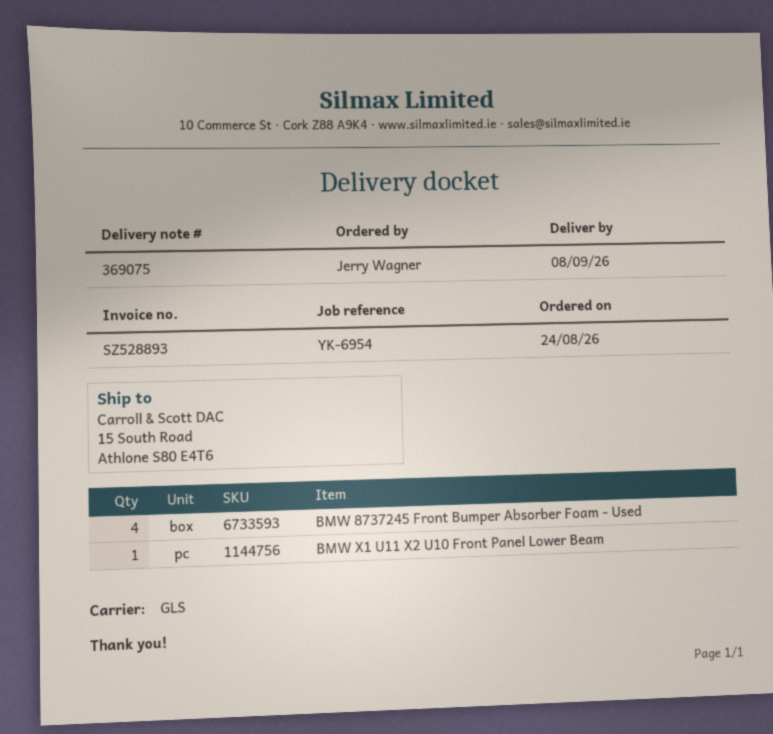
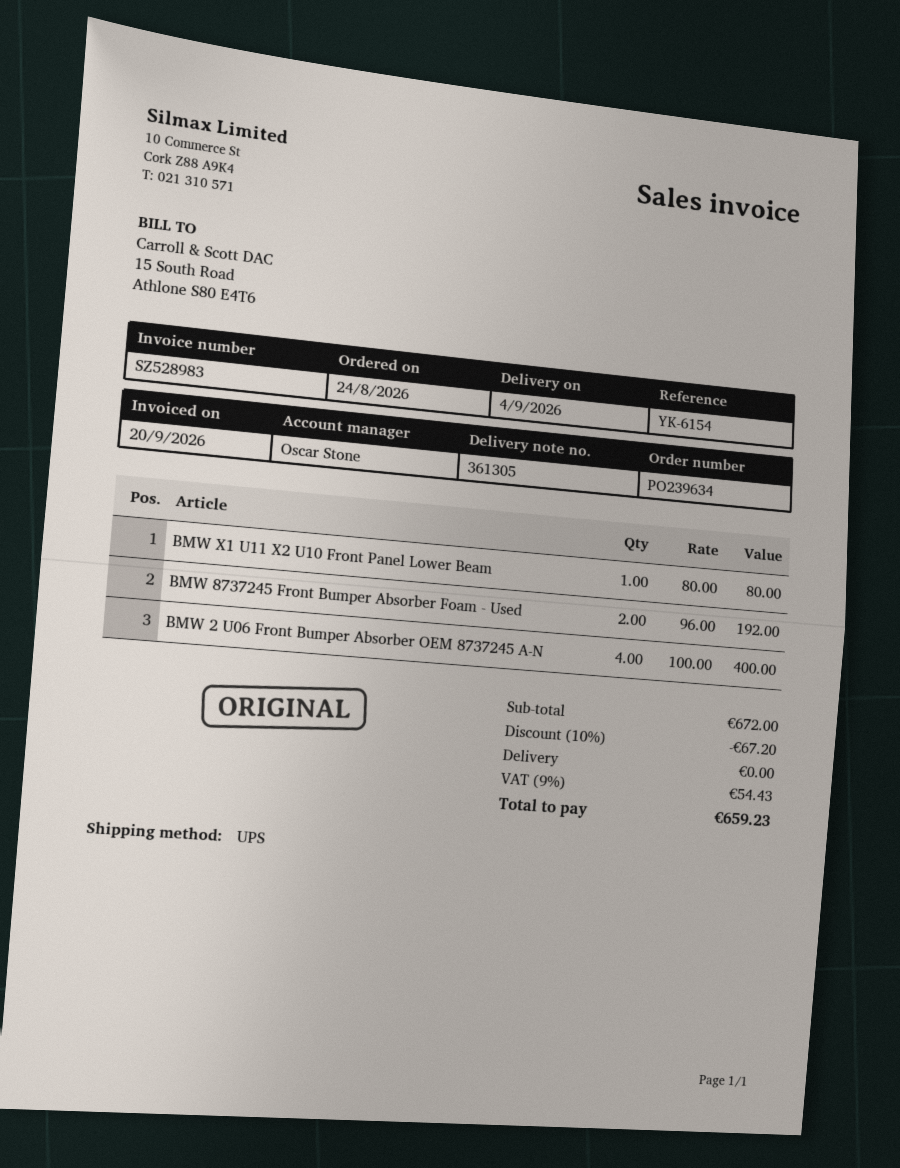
delivery note number: 369075 -> 361305
delivery date: 2026-09-08 -> 2026-09-04
invoice number: SZ528893 -> SZ528983
reference: YK-6954 -> YK-6154
shipping method: GLS -> UPS
BMW 8737245 Front Bumper Absorber Foam - Used: 4 -> 2
BMW 2 U06 Front Bumper Absorber OEM 8737245 A-N: none -> 4

